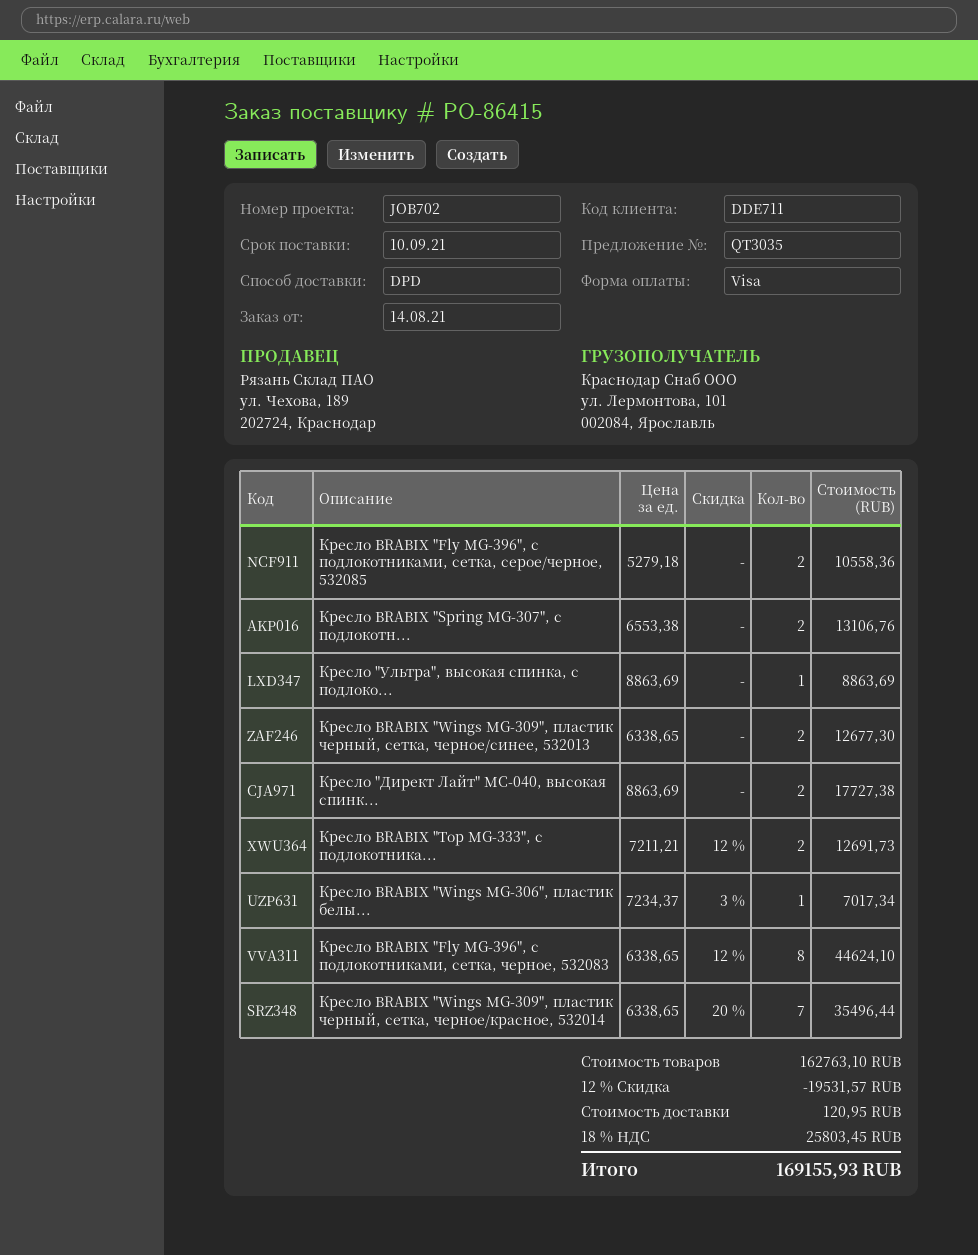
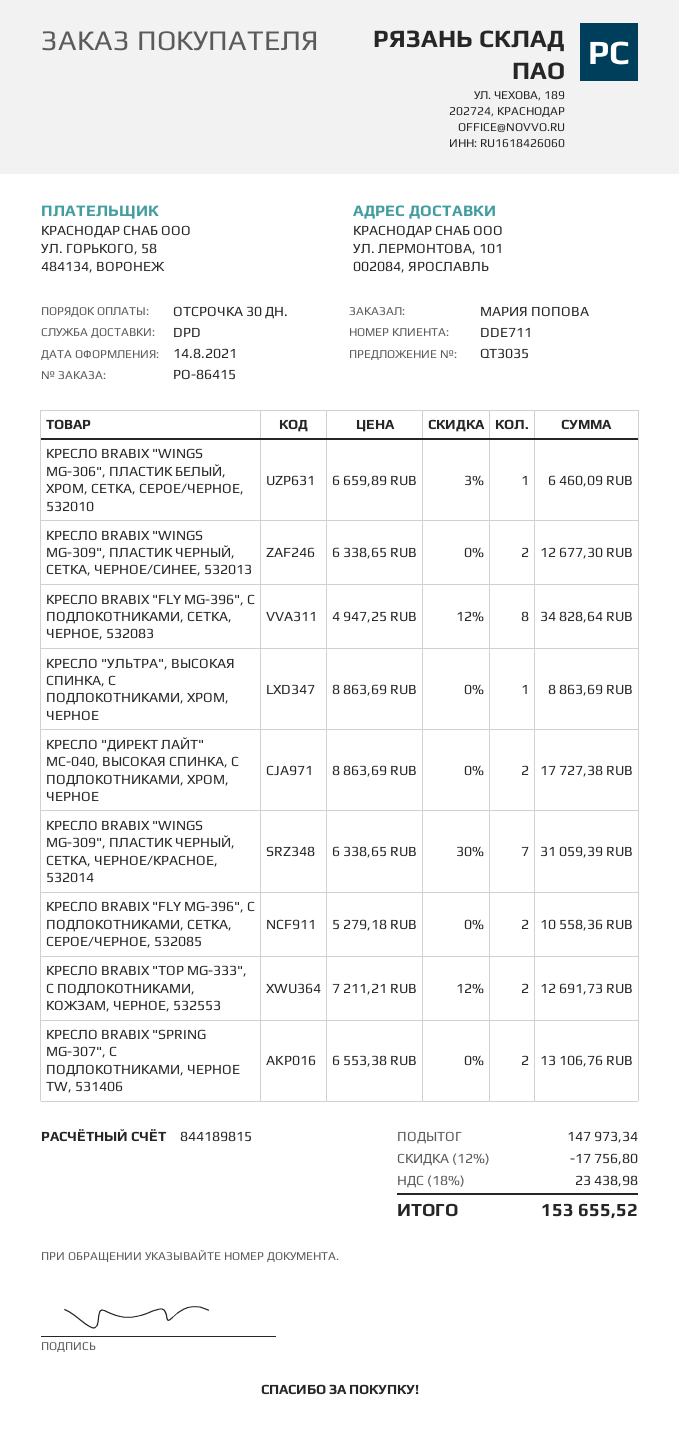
Кресло BRABIX "Wings MG-306", пластик белы...: 1 x 7234.37 - 3% = 7017.34 -> 1 x 6659.89 - 3% = 6460.09
Кресло BRABIX "Fly MG-396", с подлокотниками, сетка, черное, 532083: 8 x 6338.65 - 12% = 44624.10 -> 8 x 4947.25 - 12% = 34828.64
Кресло BRABIX "Wings MG-309", пластик черный, сетка, черное/красное, 532014: 7 x 6338.65 - 20% = 35496.44 -> 7 x 6338.65 - 30% = 31059.39
subtotal: 162763.10 -> 147973.34
discount: 12% = 19531.57 -> 12% = 17756.80
shipping: 120.95 -> none
tax: 18% = 25803.45 -> 18% = 23438.98
total: 169155.93 -> 153655.52

